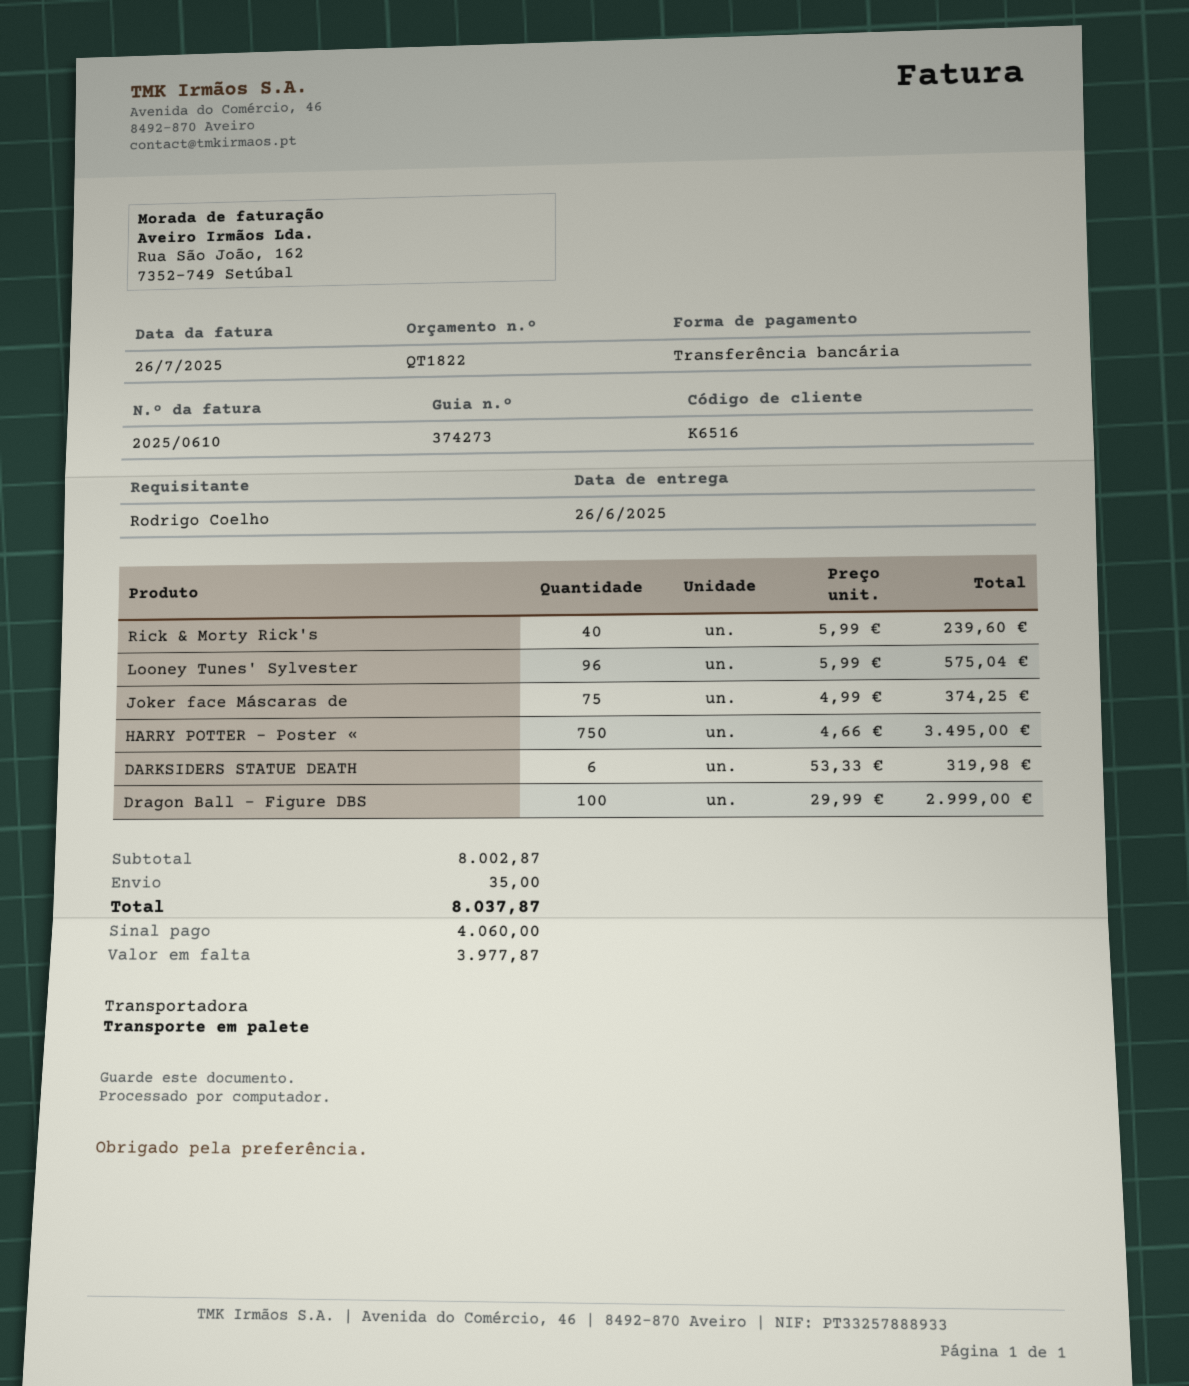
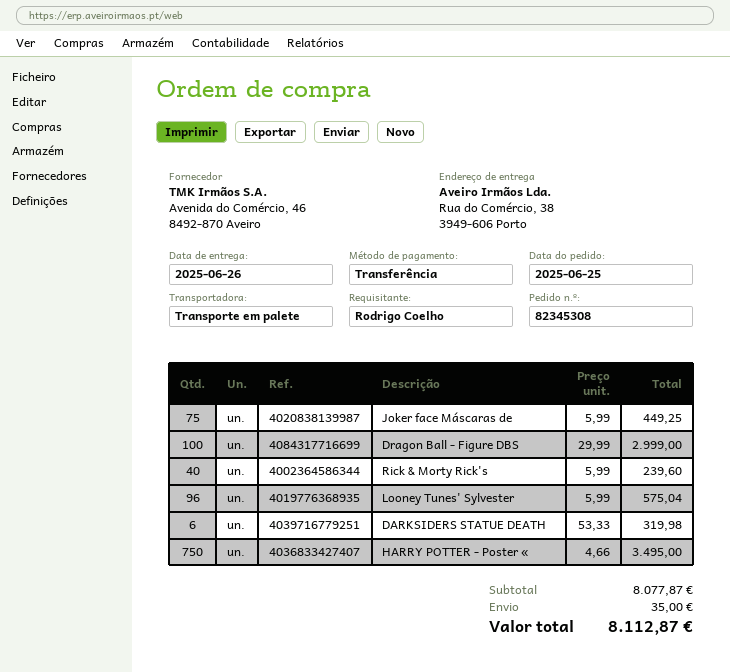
Joker face Máscaras de: 75 x 4.99 = 374.25 -> 75 x 5.99 = 449.25
subtotal: 8002.87 -> 8077.87
total: 8037.87 -> 8112.87

